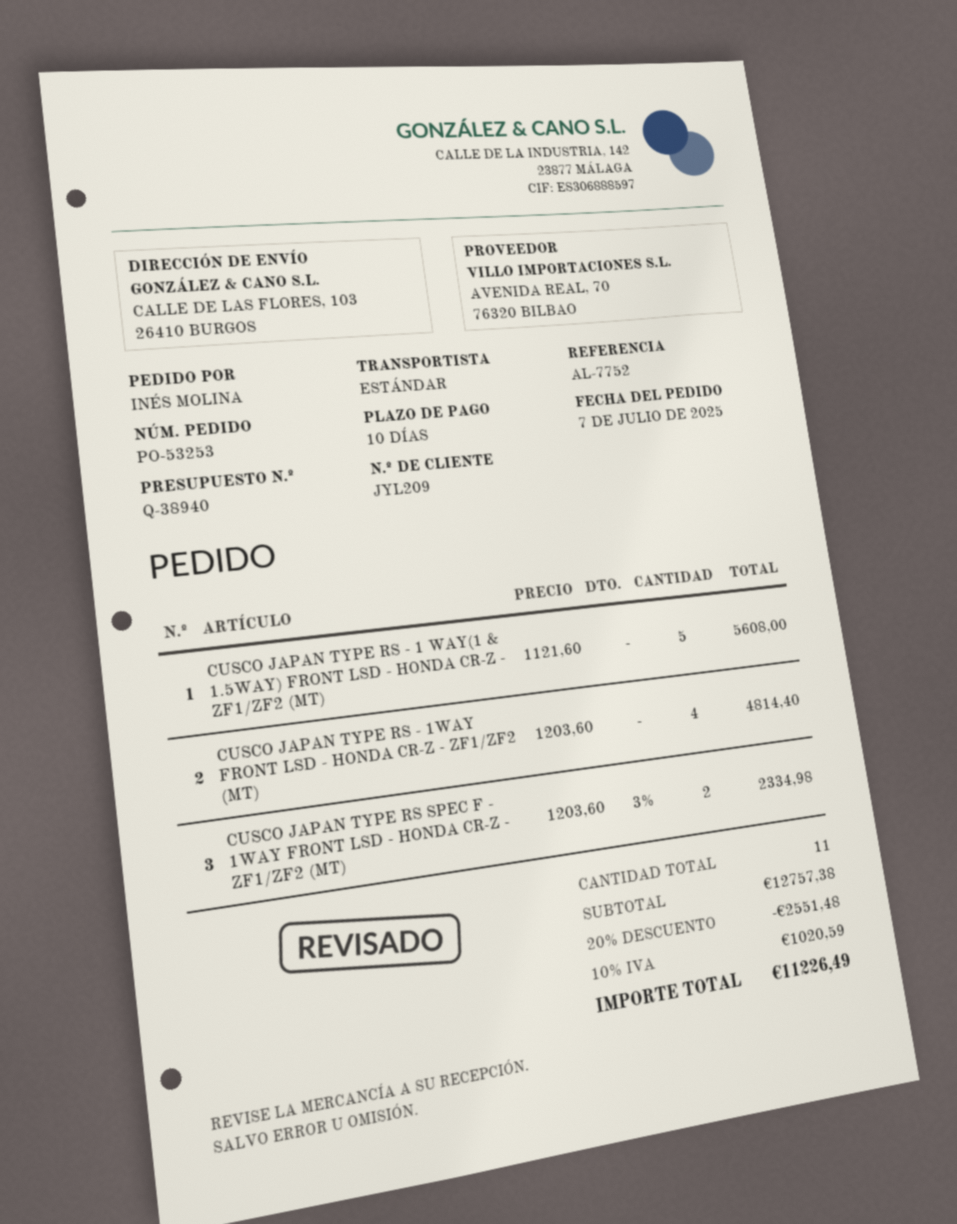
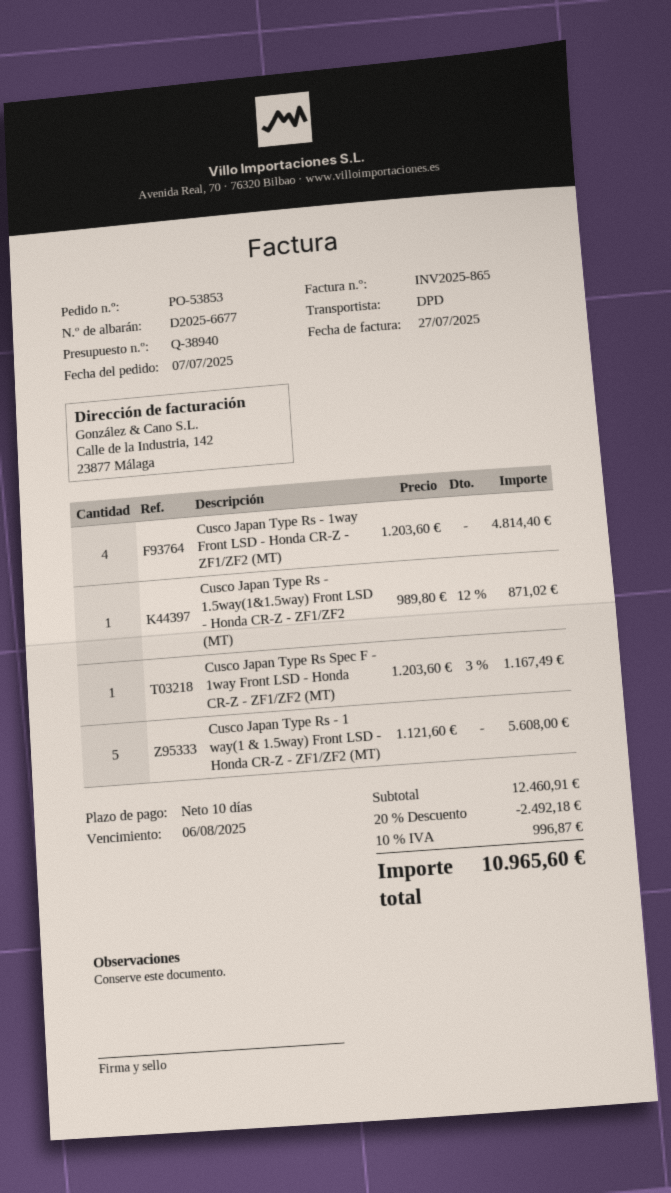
order number: PO-53253 -> PO-53853
shipping method: standard -> DPD
CUSCO JAPAN TYPE RS SPEC F - 1WAY FRONT LSD - HONDA CR-Z - ZF1/ZF2 (MT): 2 x 1203.60 - 3% = 2334.98 -> 1 x 1203.60 - 3% = 1167.49
Cusco Japan Type Rs - 1.5way(1&1.5way) Front LSD - Honda CR-Z - ZF1/ZF2 (MT): none -> 1 x 989.80 - 12% = 871.02
subtotal: 12757.38 -> 12460.91
discount: 20% = 2551.48 -> 20% = 2492.18
tax: 10% = 1020.59 -> 10% = 996.87
total: 11226.49 -> 10965.60

